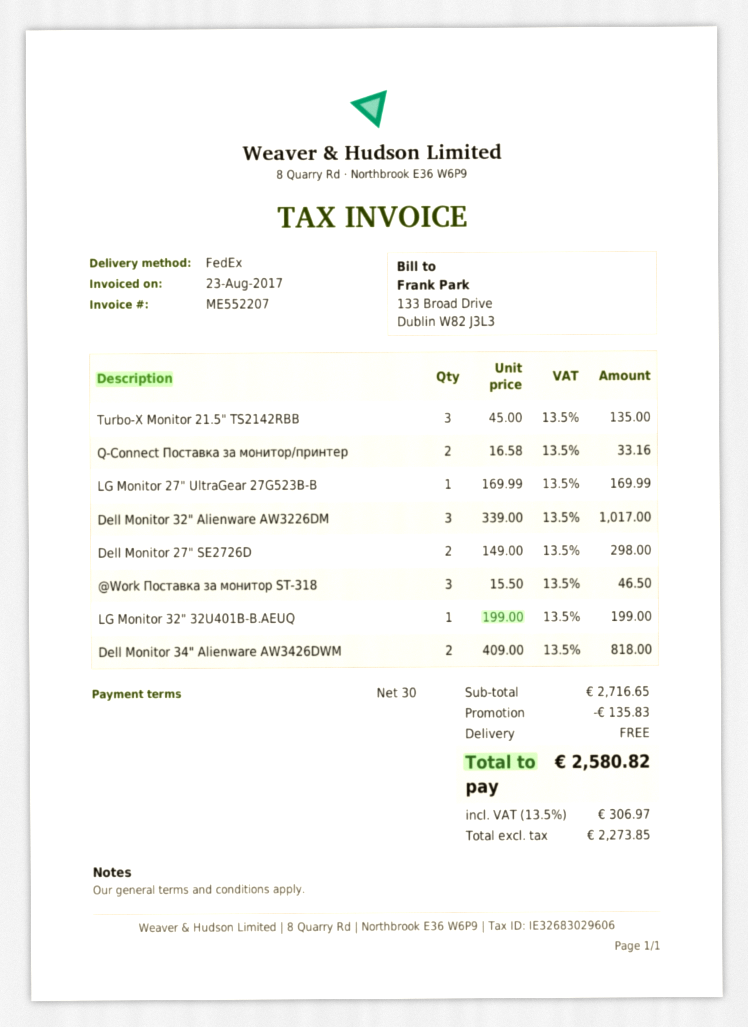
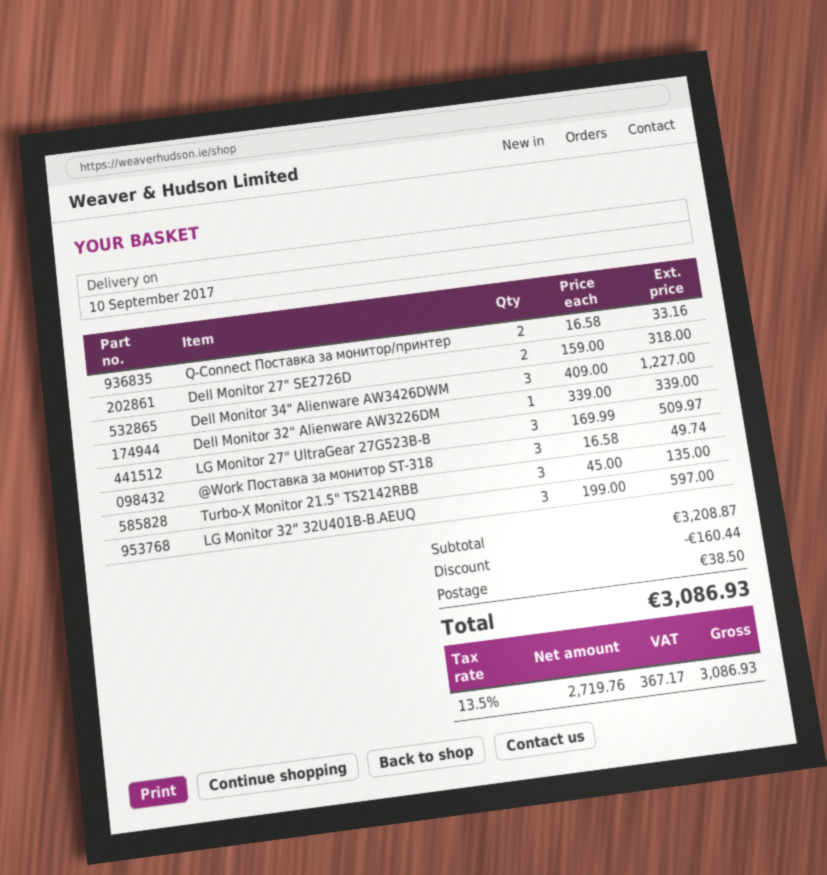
LG Monitor 27" UltraGear 27G523B-B: 1 x 169.99 = 169.99 -> 3 x 169.99 = 509.97
Dell Monitor 32" Alienware AW3226DM: 3 x 339.00 = 1017.00 -> 1 x 339.00 = 339.00
Dell Monitor 27" SE2726D: 2 x 149.00 = 298.00 -> 2 x 159.00 = 318.00
@Work Поставка за монитор ST-318: 3 x 15.50 = 46.50 -> 3 x 16.58 = 49.74
LG Monitor 32" 32U401B-B.AEUQ: 1 x 199.00 = 199.00 -> 3 x 199.00 = 597.00
Dell Monitor 34" Alienware AW3426DWM: 2 x 409.00 = 818.00 -> 3 x 409.00 = 1227.00
subtotal: 2716.65 -> 3208.87
discount: 135.83 -> 160.44
shipping: 0.00 -> 38.50
net: 2273.85 -> 2719.76
tax: 13.5% = 306.97 -> 13.5% = 367.17
total: 2580.82 -> 3086.93

